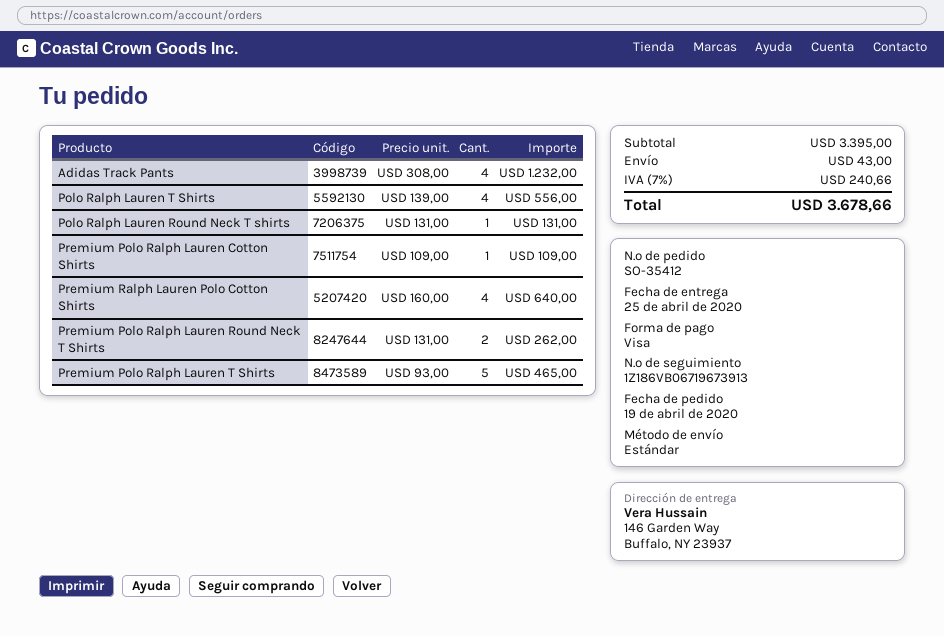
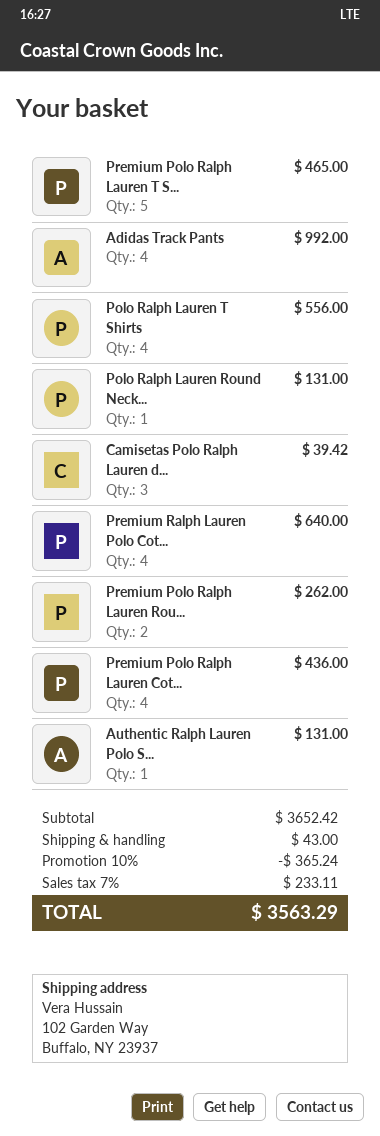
ship to: 146 Garden Way, Buffalo, NY 23937 -> 102 Garden Way, Buffalo, NY 23937
Adidas Track Pants: 4 for 1232.00 -> 4 for 992.00
Premium Polo Ralph Lauren Cotton Shirts: 1 for 109.00 -> 4 for 436.00
Camisetas Polo Ralph Lauren d...: none -> 3 for 39.42
Authentic Ralph Lauren Polo S...: none -> 1 for 131.00
subtotal: 3395.00 -> 3652.42
discount: none -> 10% = 365.24
tax: 7% = 240.66 -> 7% = 233.11
total: 3678.66 -> 3563.29

